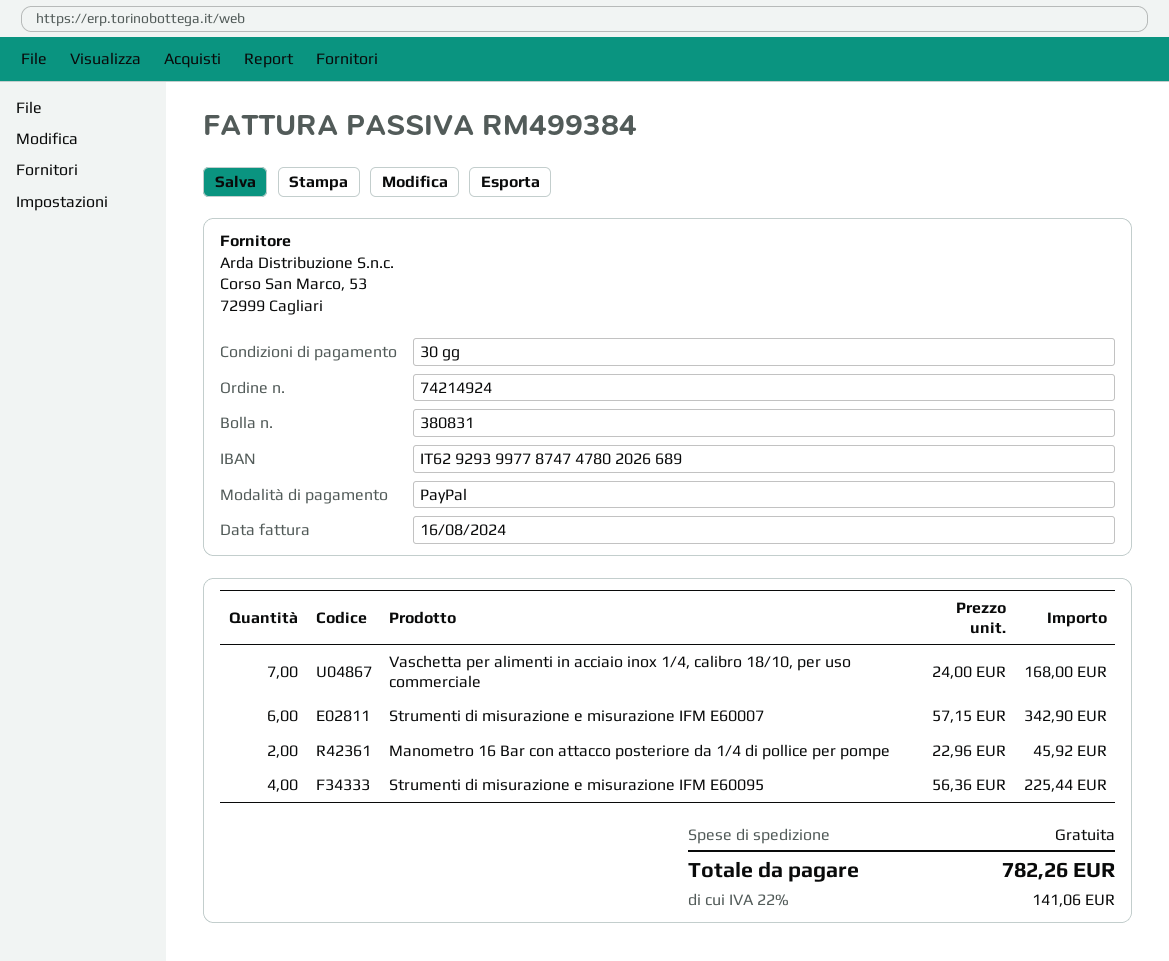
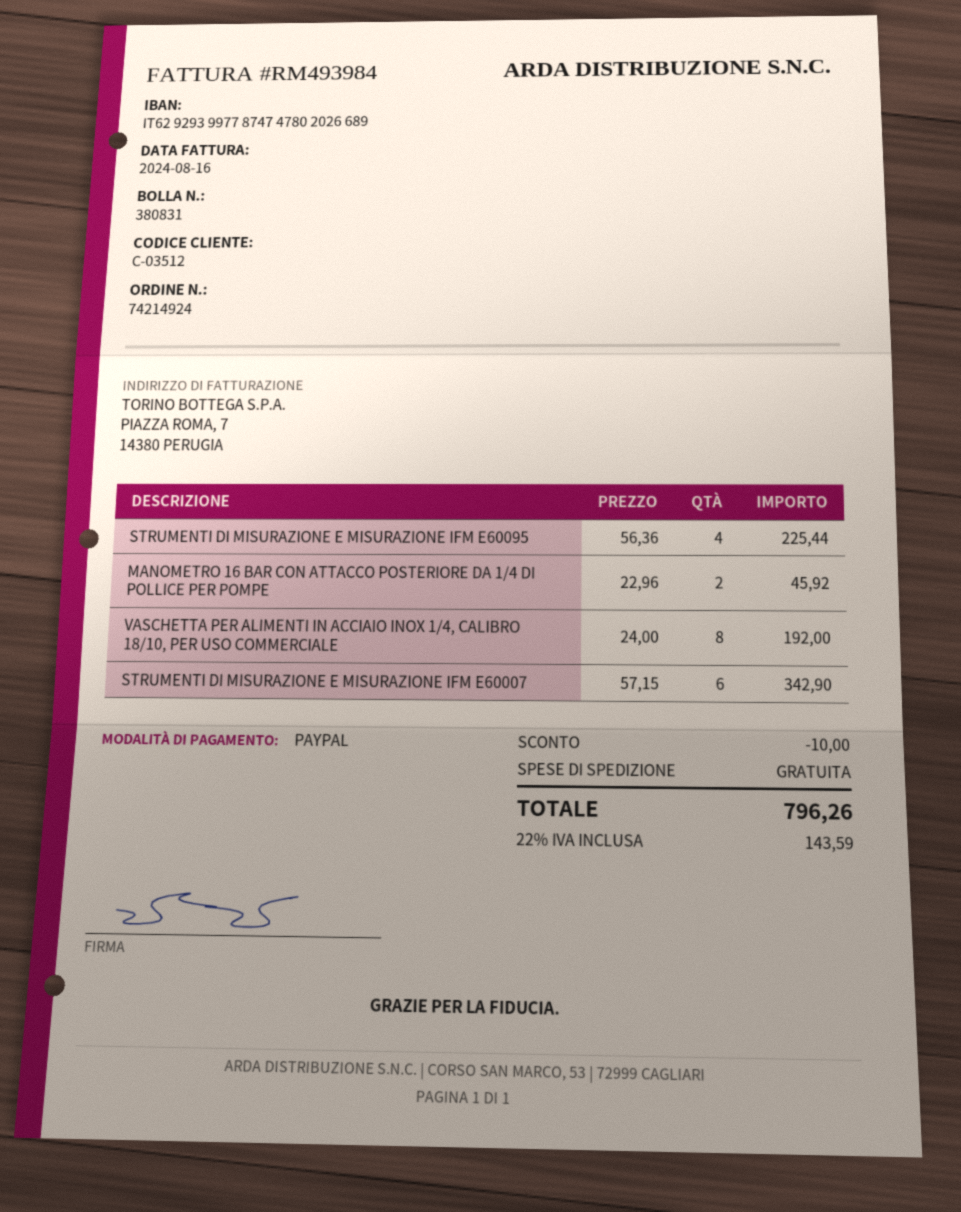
invoice number: RM499384 -> RM493984
Vaschetta per alimenti in acciaio inox 1/4, calibro 18/10, per uso commerciale: 7 x 24.00 = 168.00 -> 8 x 24.00 = 192.00
discount: none -> 10.00
tax: 22% = 141.06 -> 22% = 143.59
total: 782.26 -> 796.26

